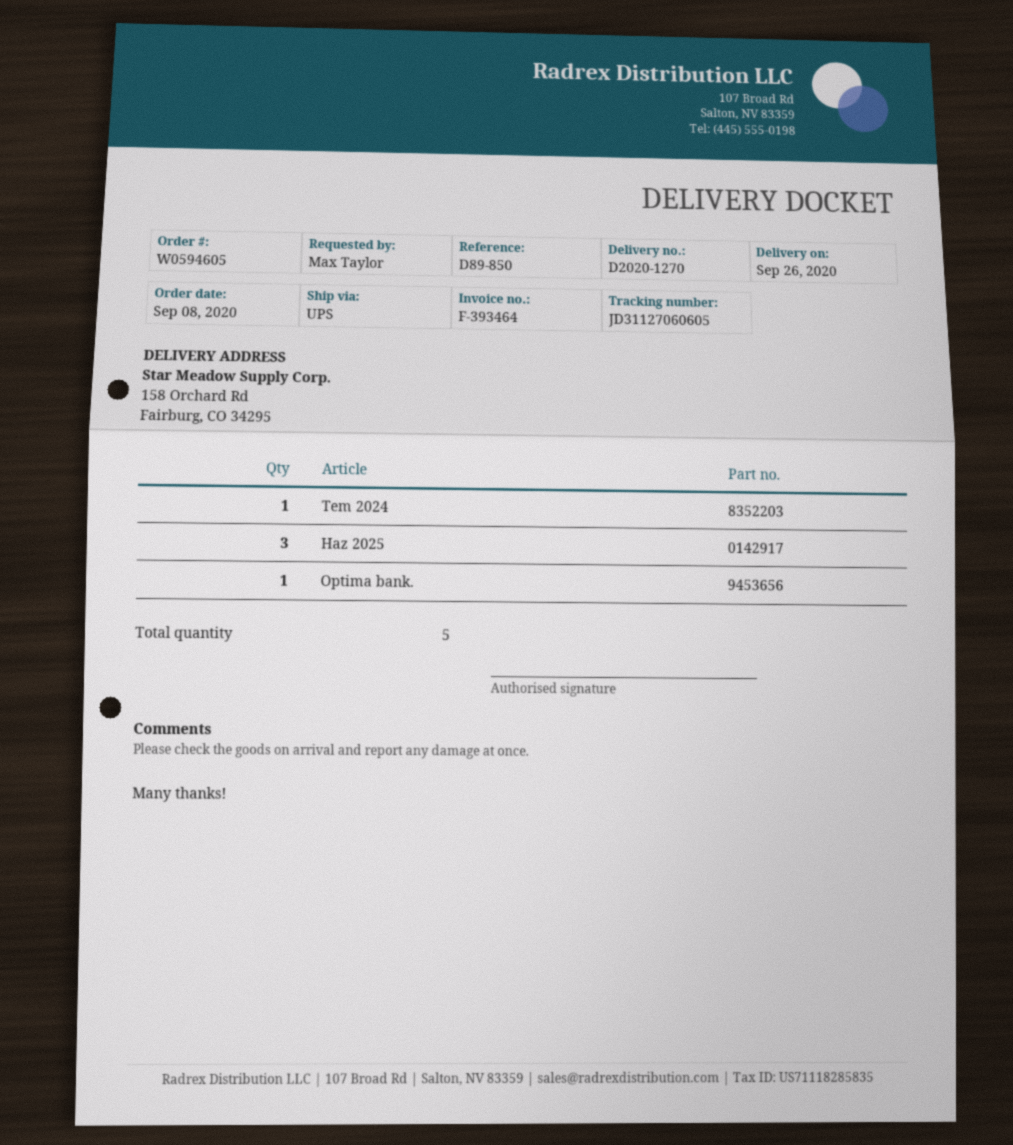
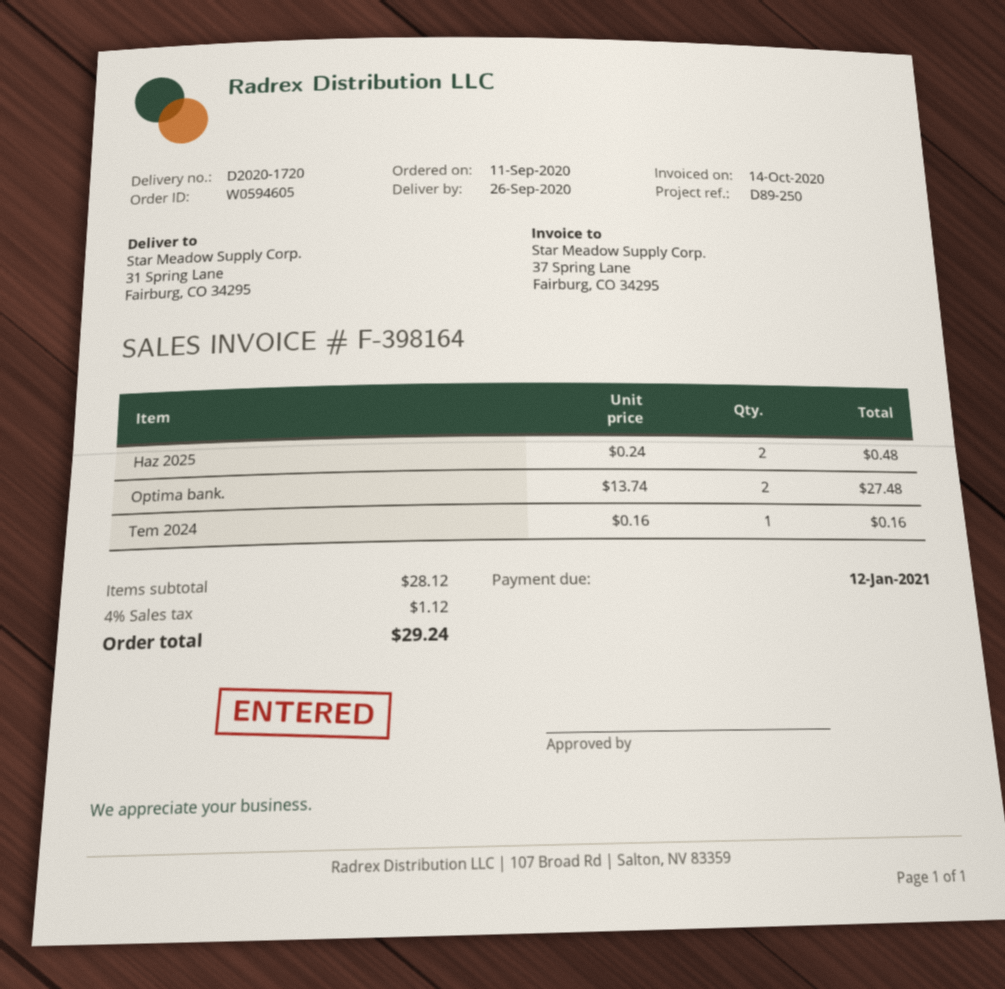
order date: 2020-09-08 -> 2020-09-11
delivery note number: D2020-1270 -> D2020-1720
invoice number: F-393464 -> F-398164
reference: D89-850 -> D89-250
ship to: 158 Orchard Rd, Fairburg, CO 34295 -> 31 Spring Lane, Fairburg, CO 34295
Haz 2025: 3 -> 2
Optima bank.: 1 -> 2

